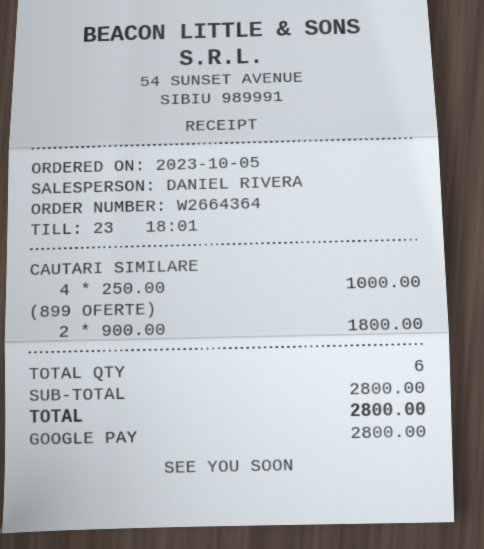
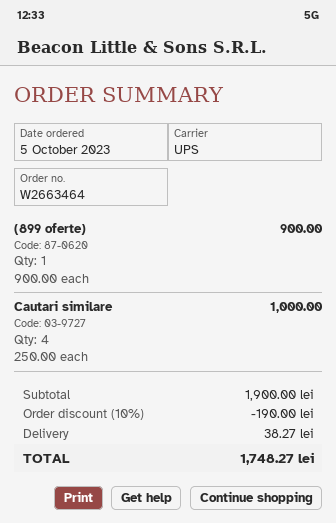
order number: W2664364 -> W2663464
(899 OFERTE): 2 x 900.00 = 1800.00 -> 1 x 900.00 = 900.00
subtotal: 2800.00 -> 1900.00
discount: none -> 10% = 190.00
shipping: none -> 38.27
total: 2800.00 -> 1748.27

